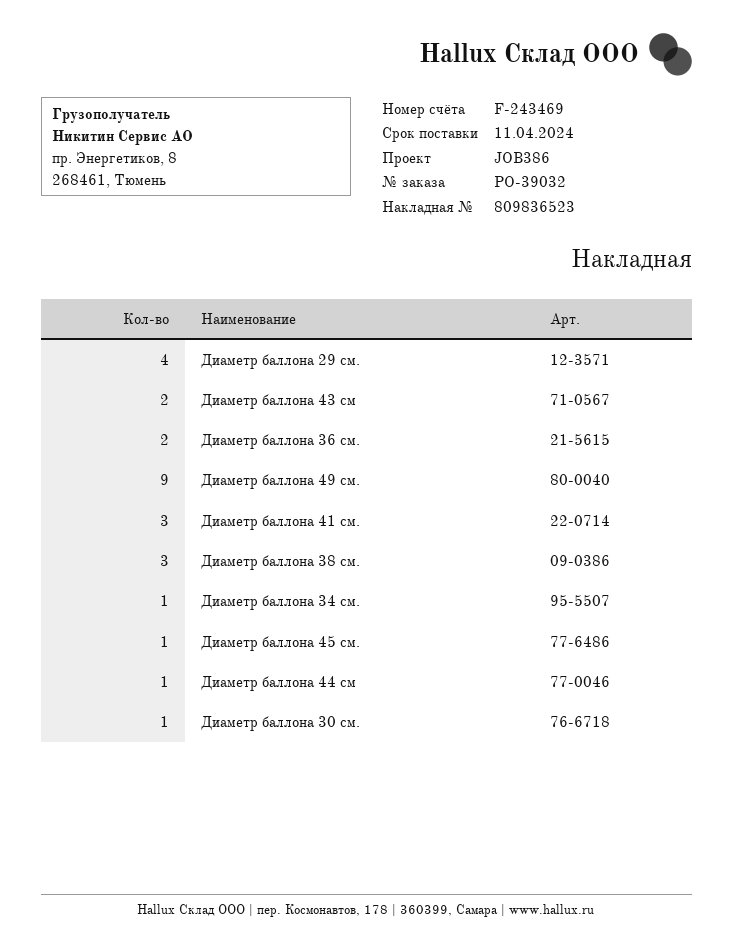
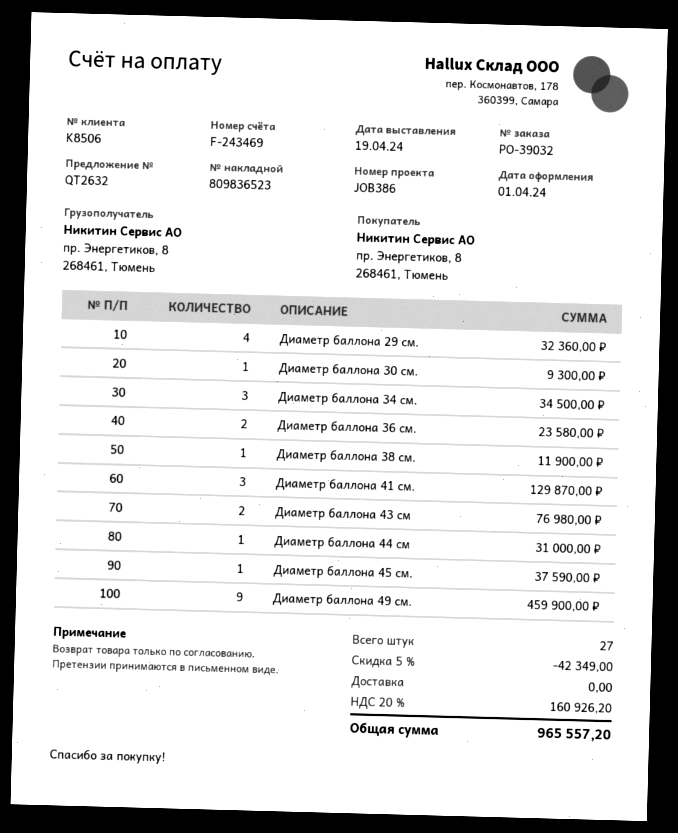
Диаметр баллона 38 см.: 3 -> 1
Диаметр баллона 34 см.: 1 -> 3

